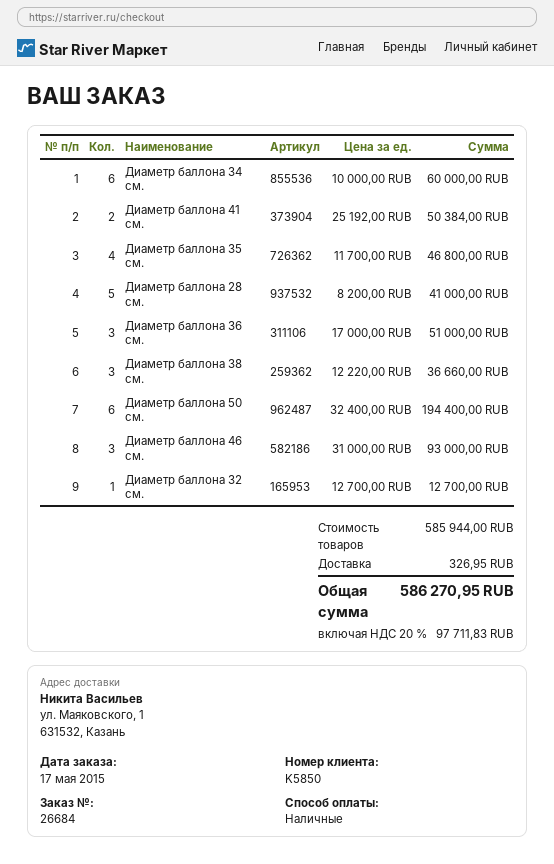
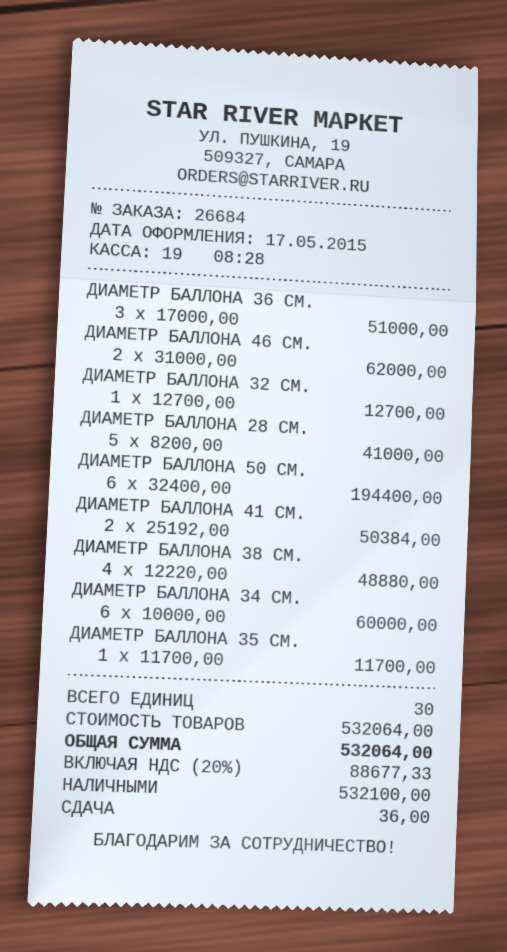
Диаметр баллона 35 см.: 4 x 11700.00 = 46800.00 -> 1 x 11700.00 = 11700.00
Диаметр баллона 38 см.: 3 x 12220.00 = 36660.00 -> 4 x 12220.00 = 48880.00
Диаметр баллона 46 см.: 3 x 31000.00 = 93000.00 -> 2 x 31000.00 = 62000.00
subtotal: 585944.00 -> 532064.00
shipping: 326.95 -> none
tax: 20% = 97711.83 -> 20% = 88677.33
total: 586270.95 -> 532064.00

